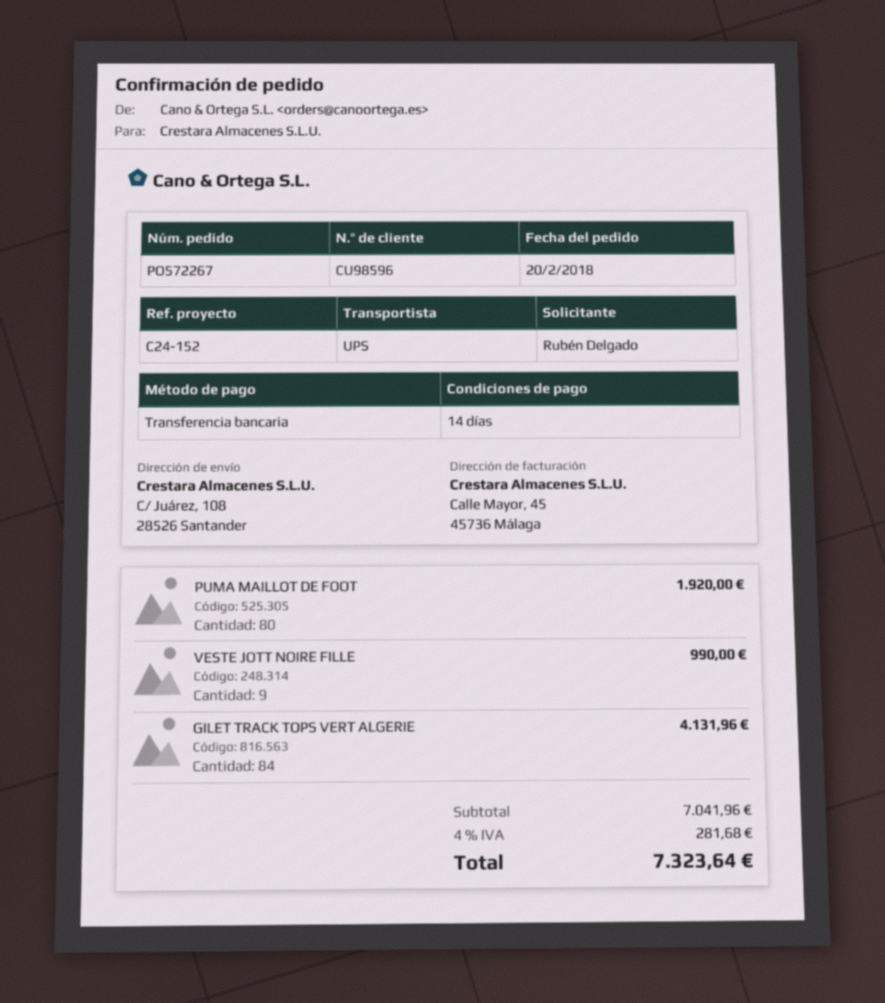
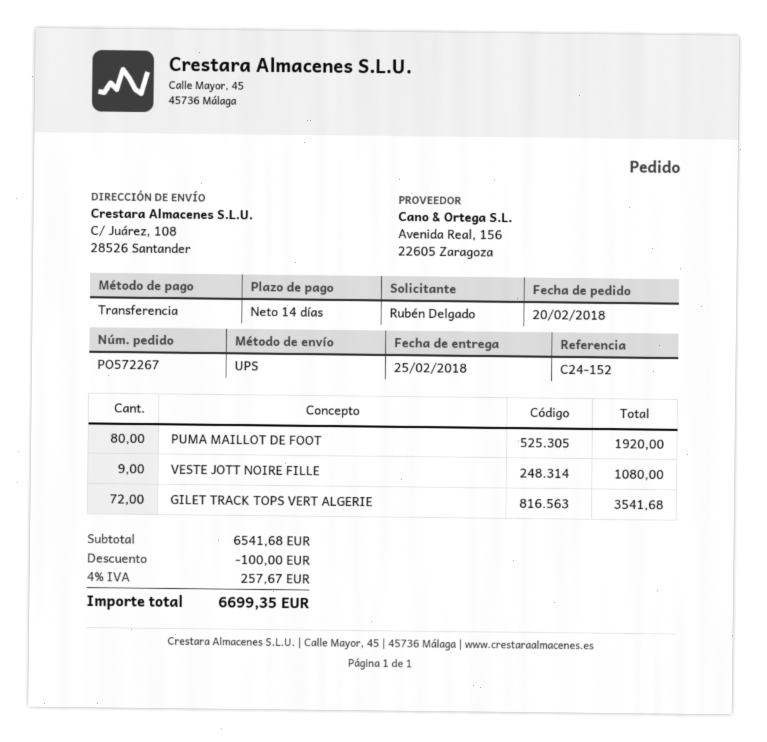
VESTE JOTT NOIRE FILLE: 9 for 990.00 -> 9 for 1080.00
GILET TRACK TOPS VERT ALGERIE: 84 for 4131.96 -> 72 for 3541.68
subtotal: 7041.96 -> 6541.68
discount: none -> 100.00
tax: 4% = 281.68 -> 4% = 257.67
total: 7323.64 -> 6699.35

